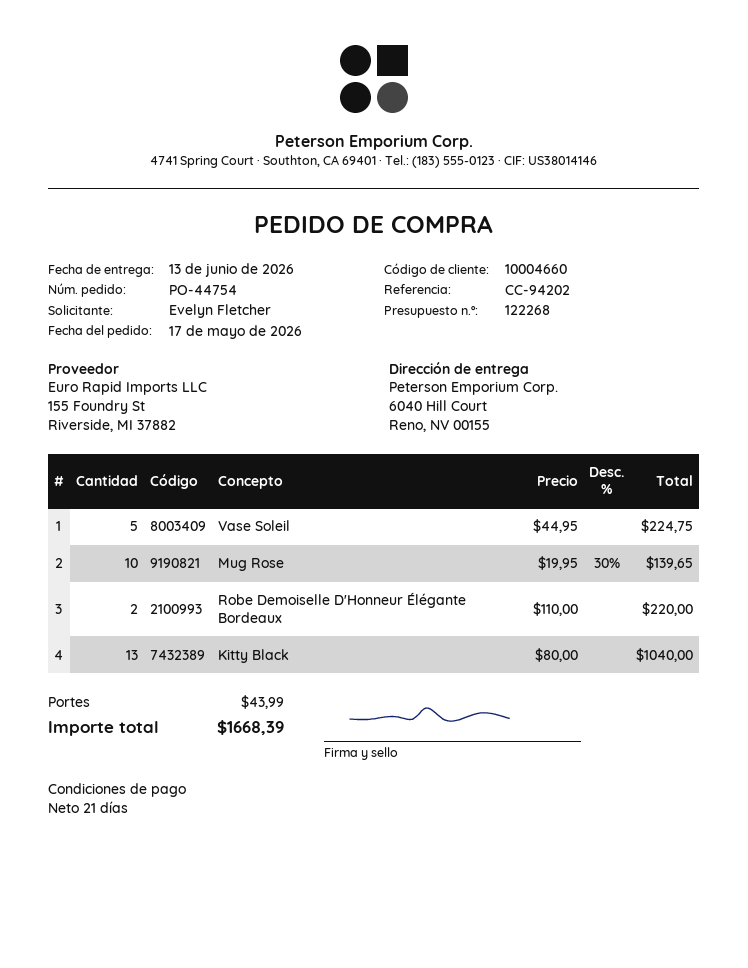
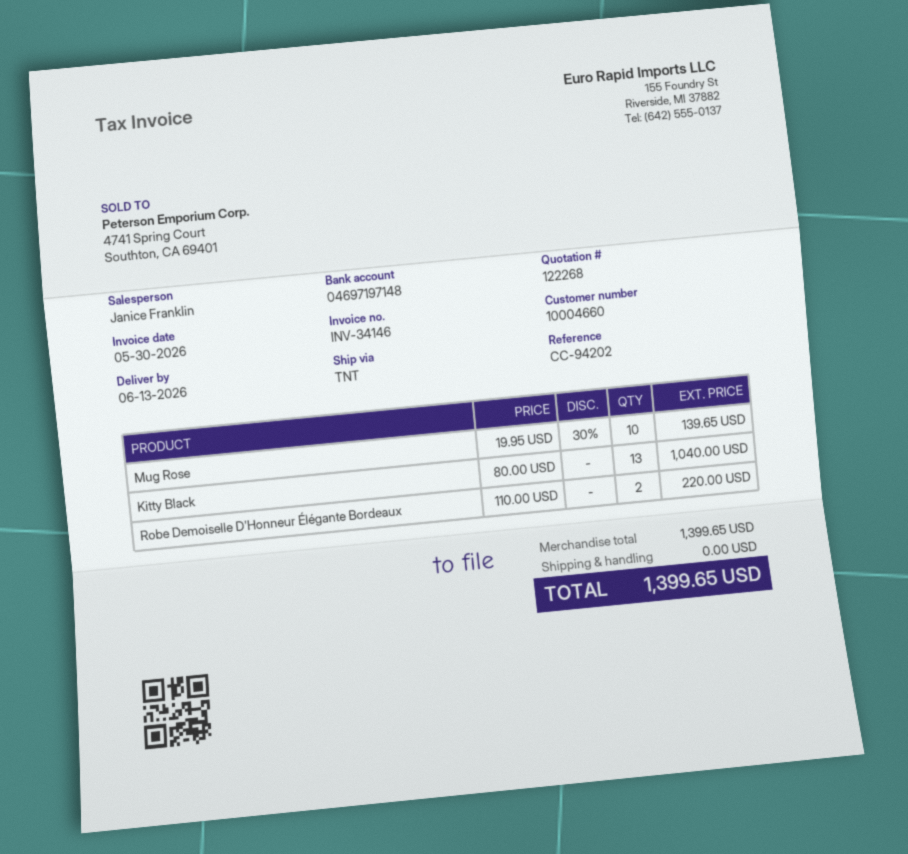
Vase Soleil: 5 x 44.95 = 224.75 -> none
shipping: 43.99 -> 0.00
total: 1668.39 -> 1399.65

